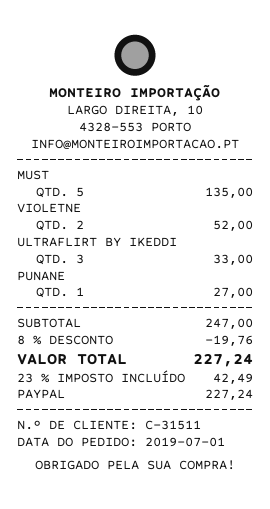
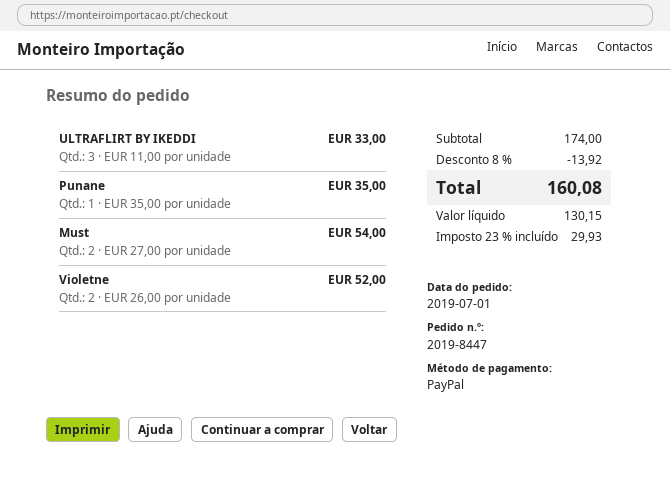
MUST: 5 for 135.00 -> 2 for 54.00
PUNANE: 1 for 27.00 -> 1 for 35.00
subtotal: 247.00 -> 174.00
discount: 8% = 19.76 -> 8% = 13.92
tax: 23% = 42.49 -> 23% = 29.93
total: 227.24 -> 160.08

